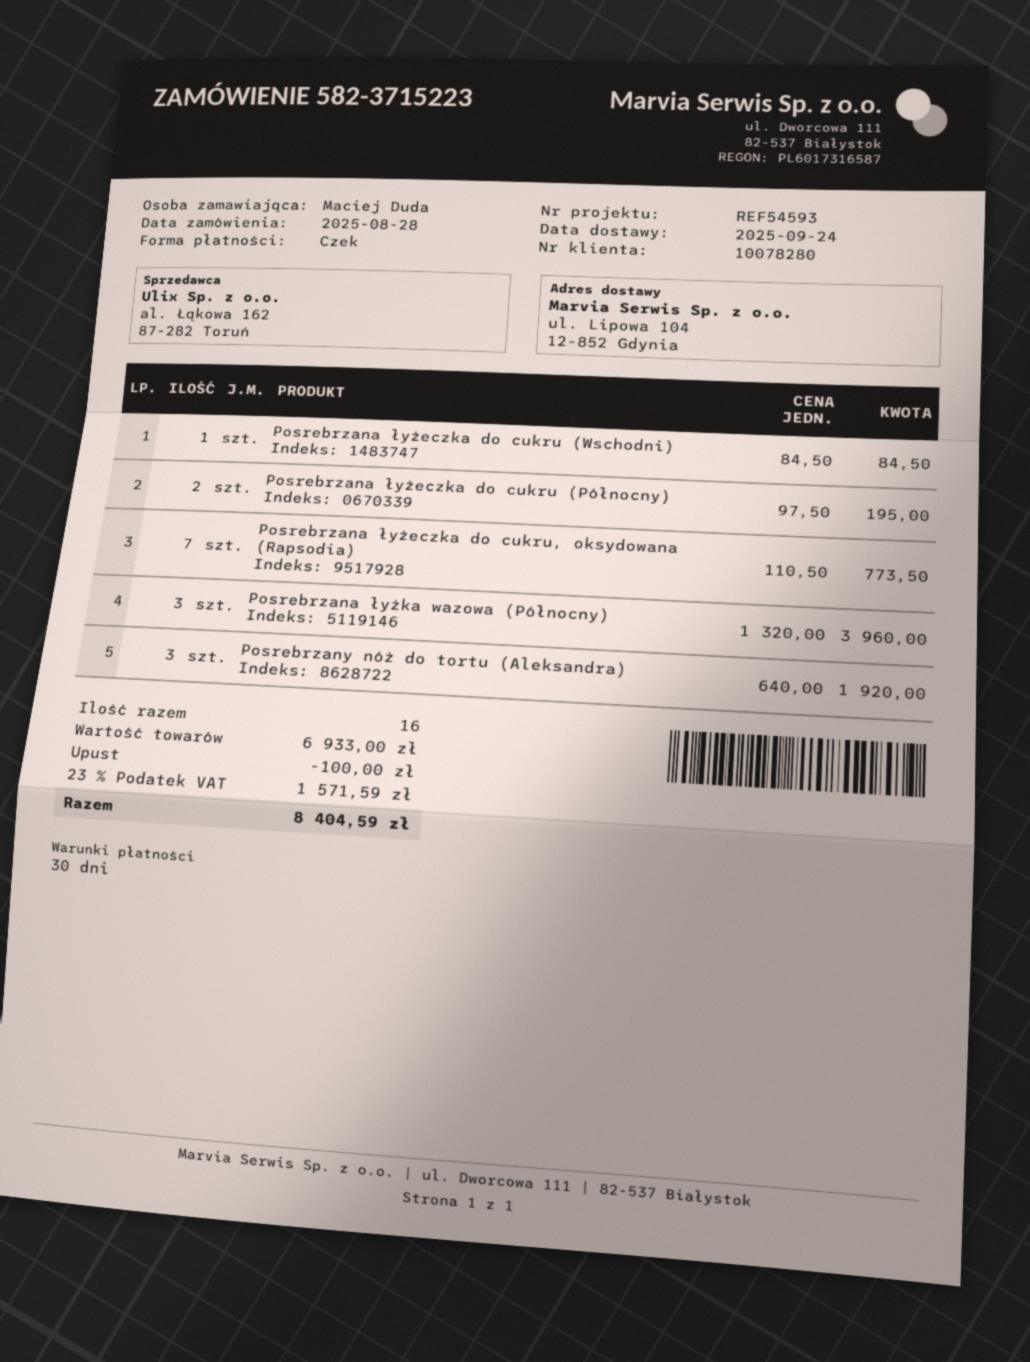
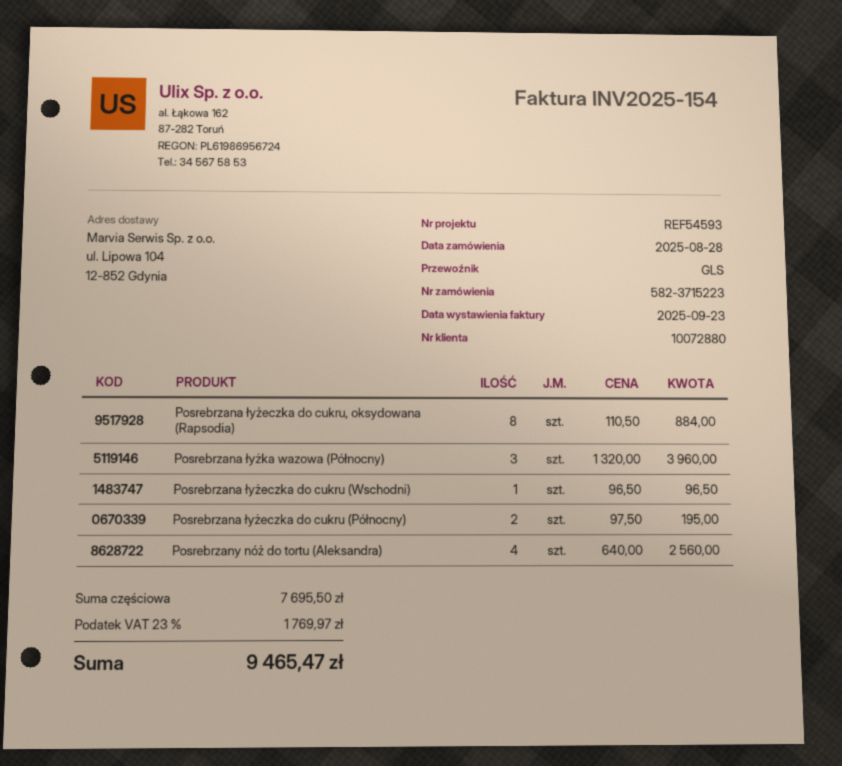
customer number: 10078280 -> 10072880
Posrebrzana łyżeczka do cukru (Wschodni): 1 x 84.50 = 84.50 -> 1 x 96.50 = 96.50
Posrebrzana łyżeczka do cukru, oksydowana (Rapsodia): 7 x 110.50 = 773.50 -> 8 x 110.50 = 884.00
Posrebrzany nóż do tortu (Aleksandra): 3 x 640.00 = 1920.00 -> 4 x 640.00 = 2560.00
subtotal: 6933.00 -> 7695.50
discount: 100.00 -> none
tax: 23% = 1571.59 -> 23% = 1769.97
total: 8404.59 -> 9465.47

